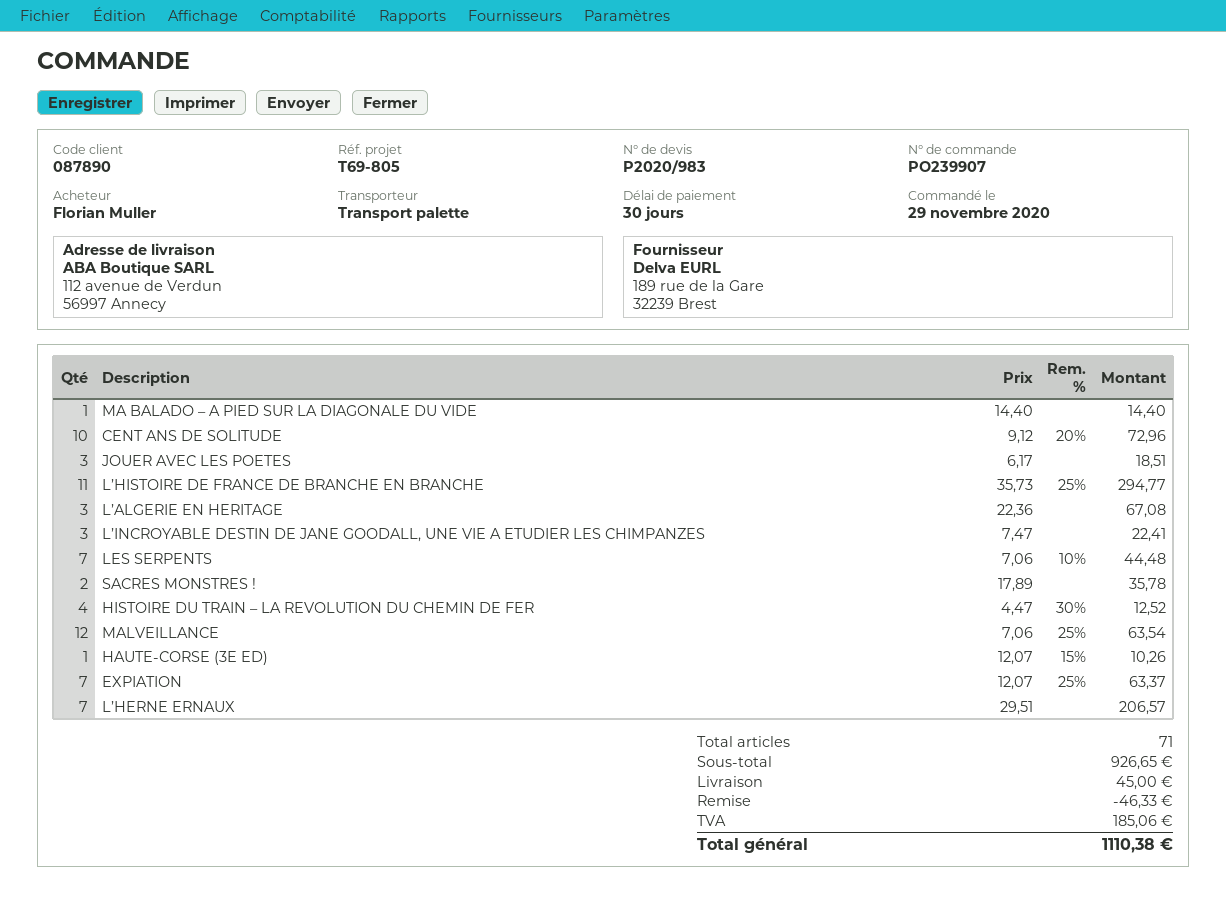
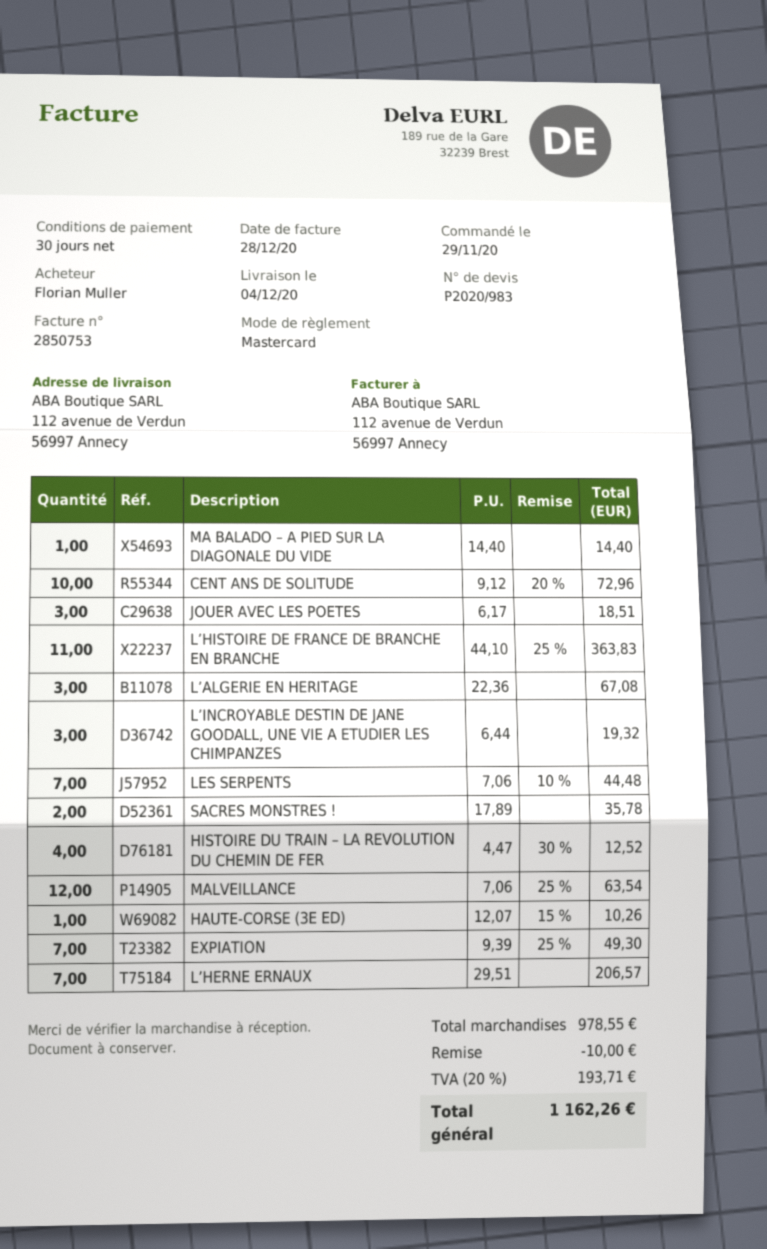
L’HISTOIRE DE FRANCE DE BRANCHE EN BRANCHE: 11 x 35.73 - 25% = 294.77 -> 11 x 44.10 - 25% = 363.83
L’INCROYABLE DESTIN DE JANE GOODALL, UNE VIE A ETUDIER LES CHIMPANZES: 3 x 7.47 = 22.41 -> 3 x 6.44 = 19.32
EXPIATION: 7 x 12.07 - 25% = 63.37 -> 7 x 9.39 - 25% = 49.30
subtotal: 926.65 -> 978.55
discount: 46.33 -> 10.00
shipping: 45.00 -> none
tax: 185.06 -> 193.71
total: 1110.38 -> 1162.26

